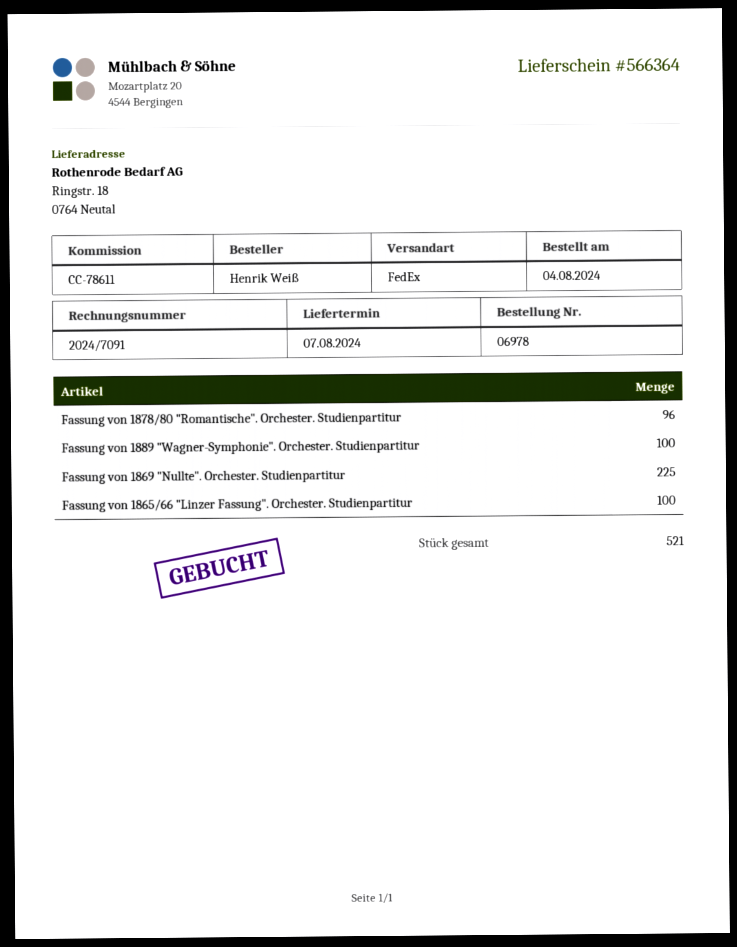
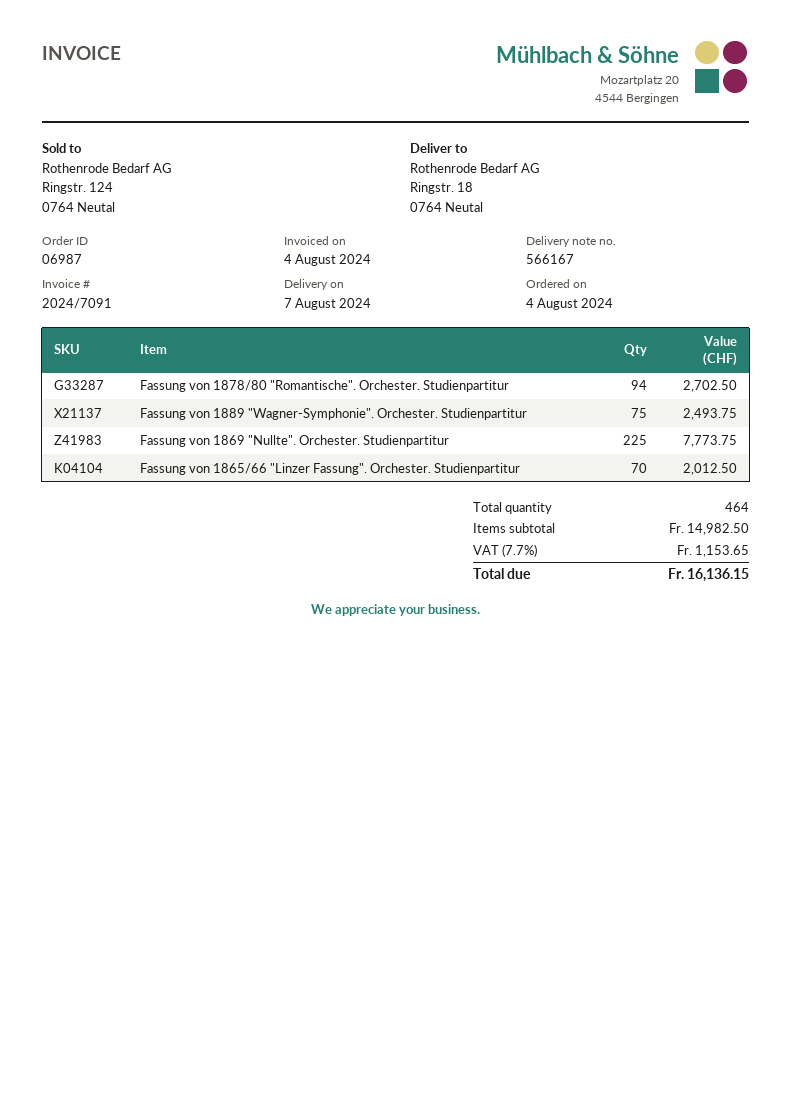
order number: 06978 -> 06987
delivery note number: 566364 -> 566167
Fassung von 1878/80 "Romantische". Orchester. Studienpartitur: 96 -> 94
Fassung von 1889 "Wagner-Symphonie". Orchester. Studienpartitur: 100 -> 75
Fassung von 1865/66 "Linzer Fassung". Orchester. Studienpartitur: 100 -> 70
total quantity: 521 -> 464

